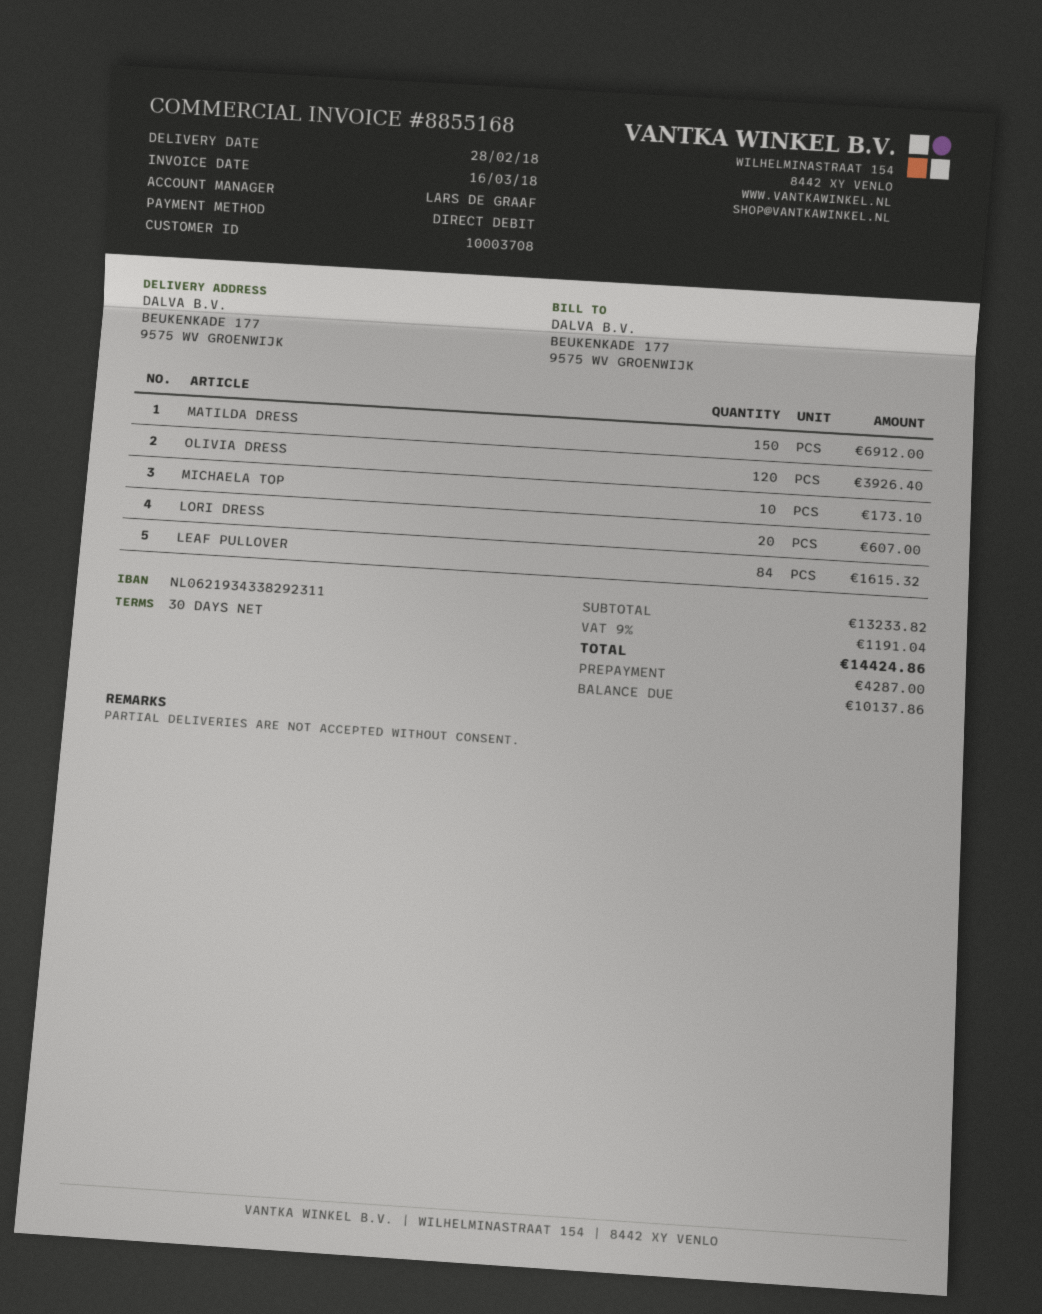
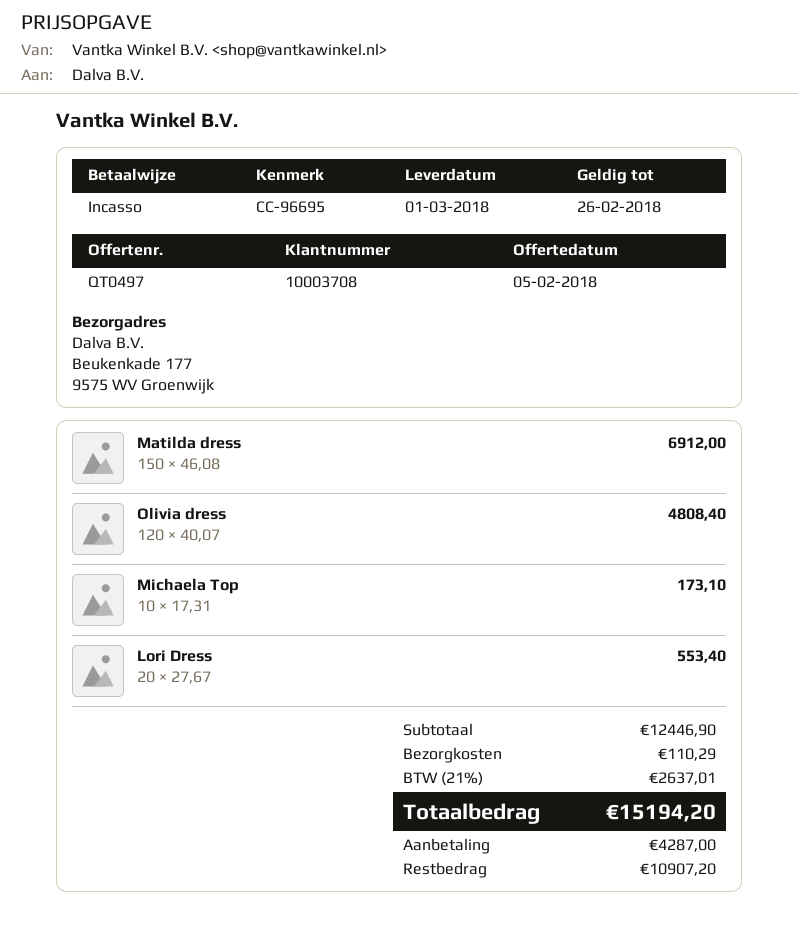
delivery date: 2018-02-28 -> 2018-03-01
OLIVIA DRESS: 120 for 3926.40 -> 120 for 4808.40
LORI DRESS: 20 for 607.00 -> 20 for 553.40
LEAF PULLOVER: 84 for 1615.32 -> none
subtotal: 13233.82 -> 12446.90
shipping: none -> 110.29
tax: 9% = 1191.04 -> 21% = 2637.01
total: 14424.86 -> 15194.20
balance: 10137.86 -> 10907.20

